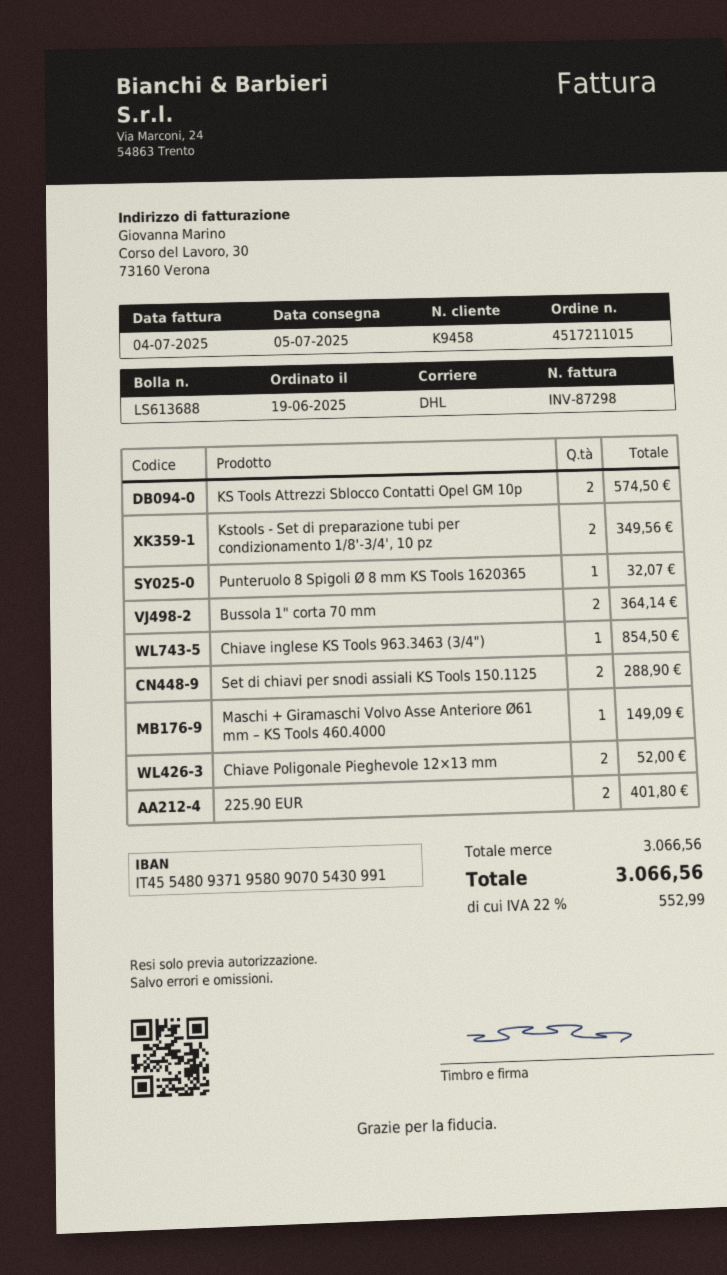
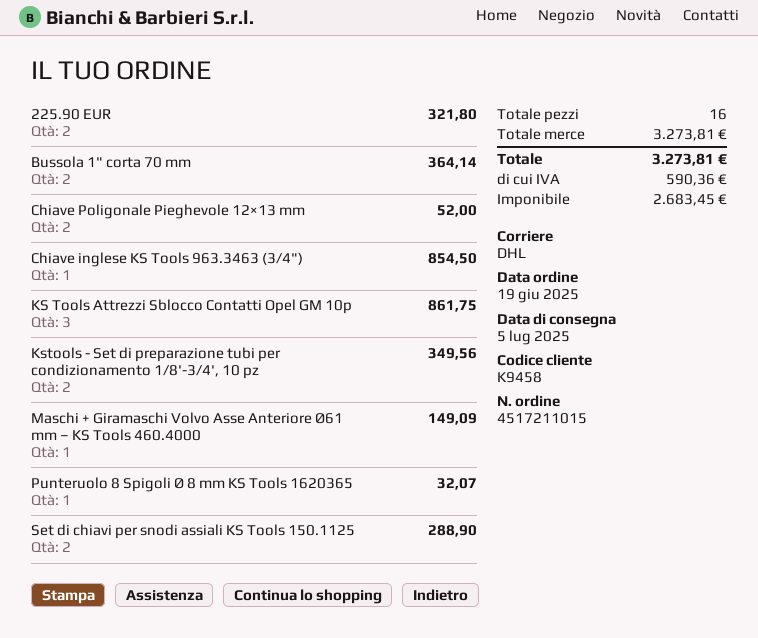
KS Tools Attrezzi Sblocco Contatti Opel GM 10p: 2 for 574.50 -> 3 for 861.75
225.90 EUR: 2 for 401.80 -> 2 for 321.80
subtotal: 3066.56 -> 3273.81
tax: 552.99 -> 590.36
total: 3066.56 -> 3273.81

